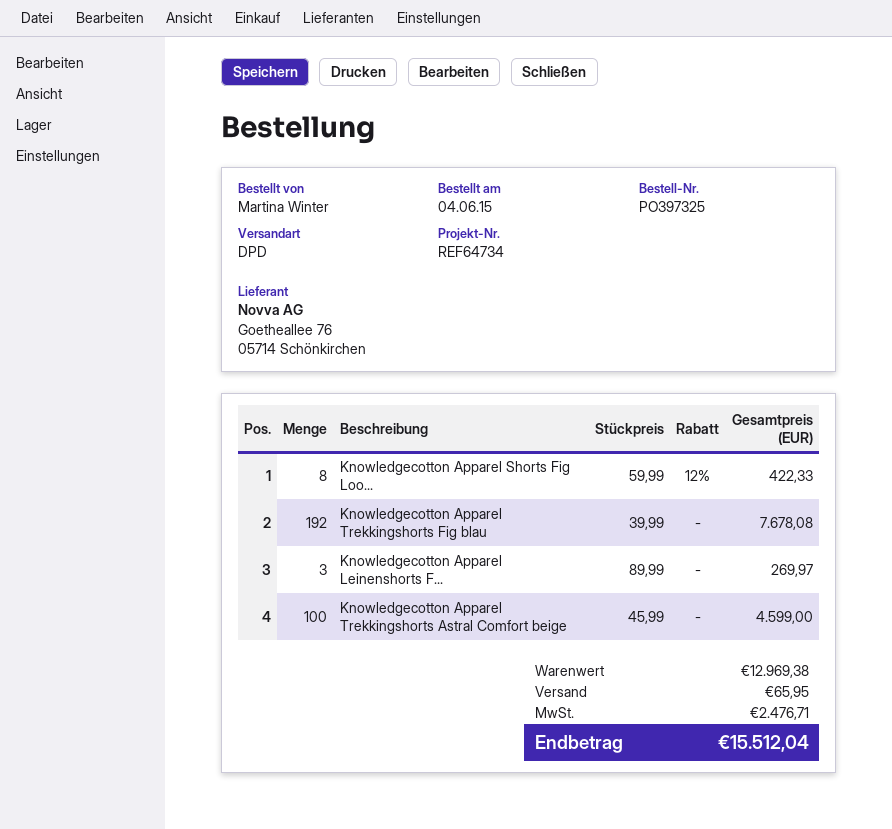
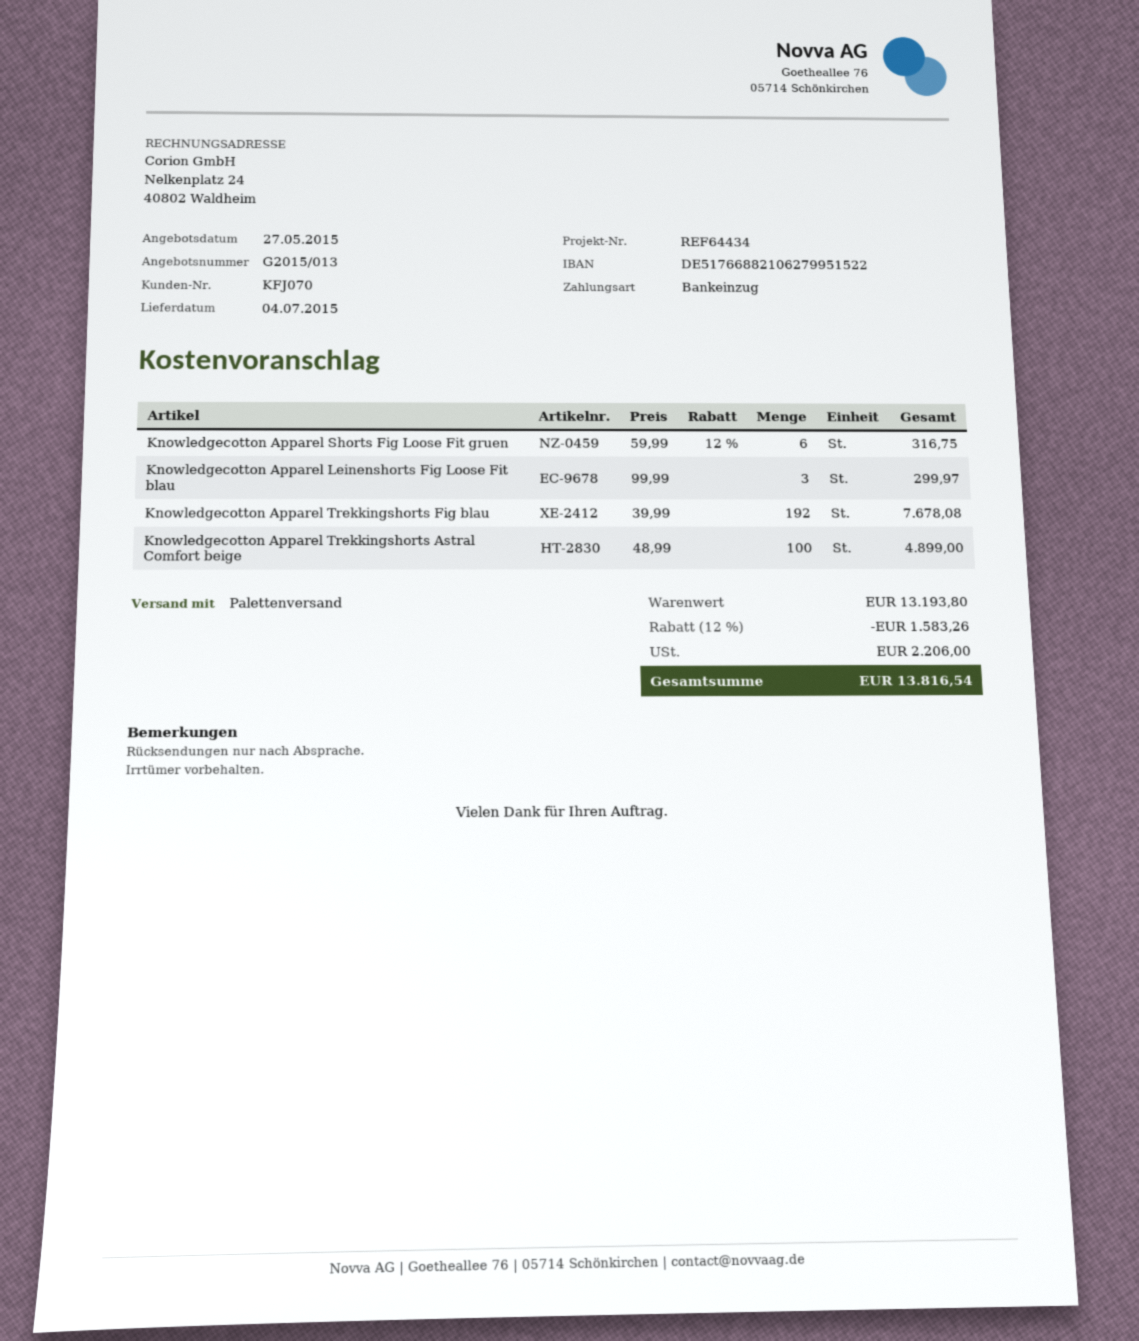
reference: REF64734 -> REF64434
shipping method: DPD -> pallet freight
Knowledgecotton Apparel Shorts Fig Loo...: 8 x 59.99 - 12% = 422.33 -> 6 x 59.99 - 12% = 316.75
Knowledgecotton Apparel Leinenshorts F...: 3 x 89.99 = 269.97 -> 3 x 99.99 = 299.97
Knowledgecotton Apparel Trekkingshorts Astral Comfort beige: 100 x 45.99 = 4599.00 -> 100 x 48.99 = 4899.00
subtotal: 12969.38 -> 13193.80
discount: none -> 12% = 1583.26
shipping: 65.95 -> none
tax: 2476.71 -> 2206.00
total: 15512.04 -> 13816.54

